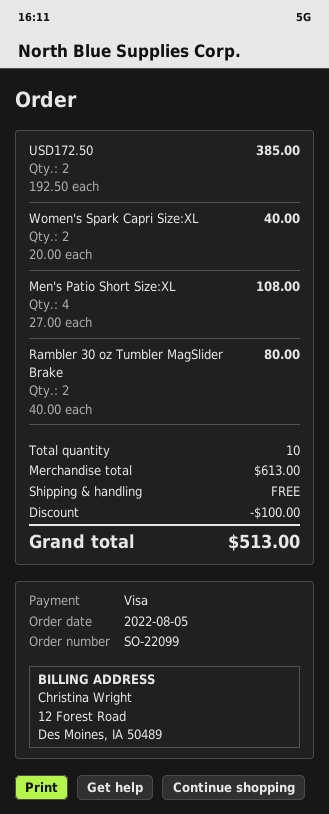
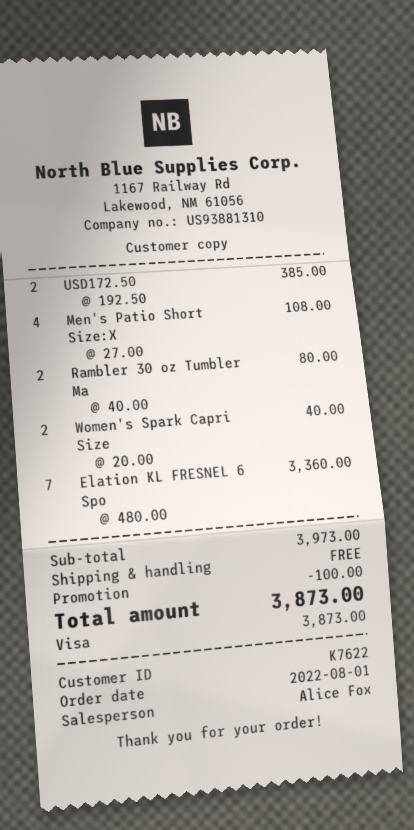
order date: 2022-08-05 -> 2022-08-01
Elation KL FRESNEL 6 Spo: none -> 7 x 480.00 = 3360.00
subtotal: 613.00 -> 3973.00
total: 513.00 -> 3873.00

